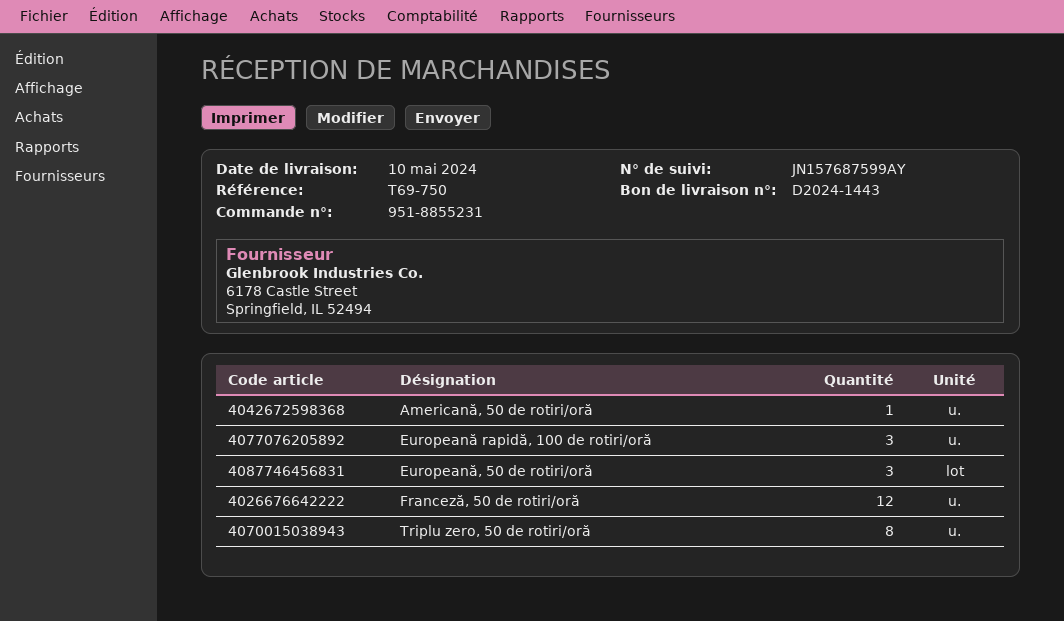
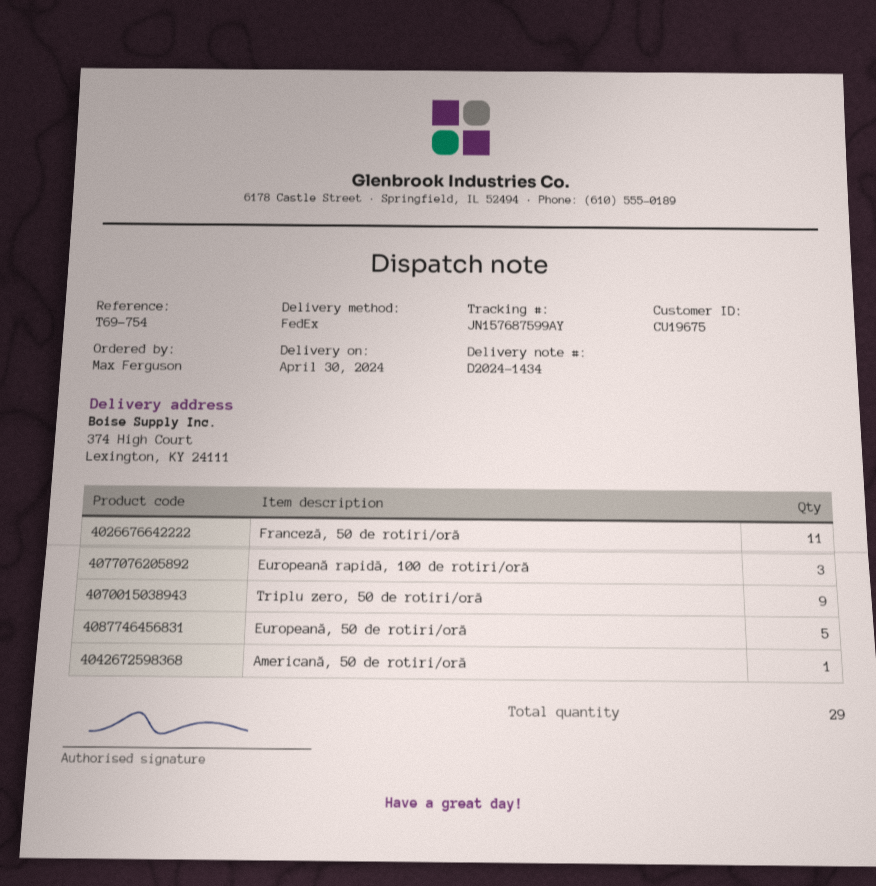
delivery note number: D2024-1443 -> D2024-1434
delivery date: 2024-05-10 -> 2024-04-30
reference: T69-750 -> T69-754
Europeană, 50 de rotiri/oră: 3 -> 5
Franceză, 50 de rotiri/oră: 12 -> 11
Triplu zero, 50 de rotiri/oră: 8 -> 9

